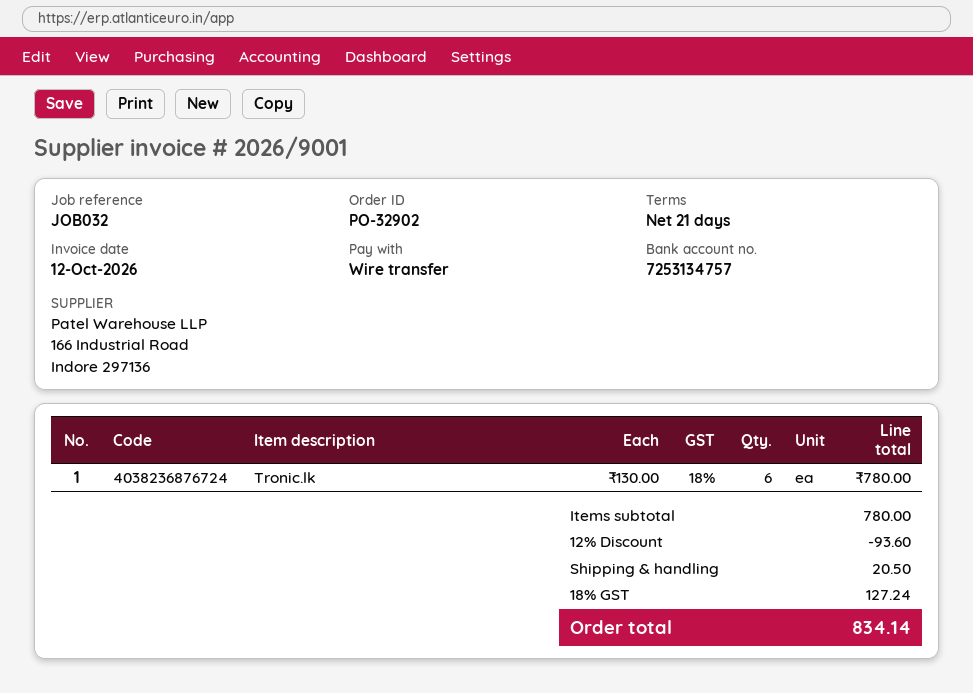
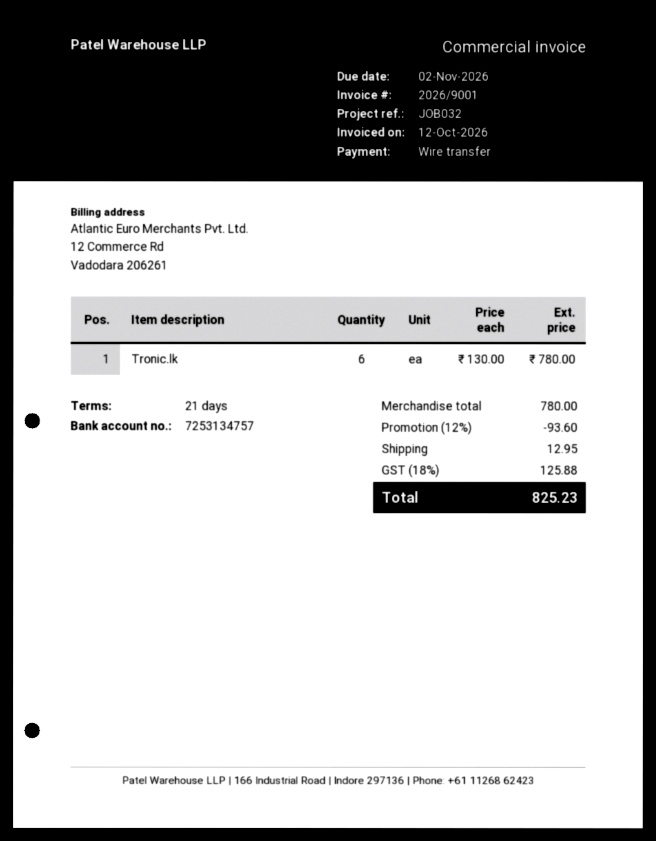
shipping: 20.50 -> 12.95
tax: 18% = 127.24 -> 18% = 125.88
total: 834.14 -> 825.23

